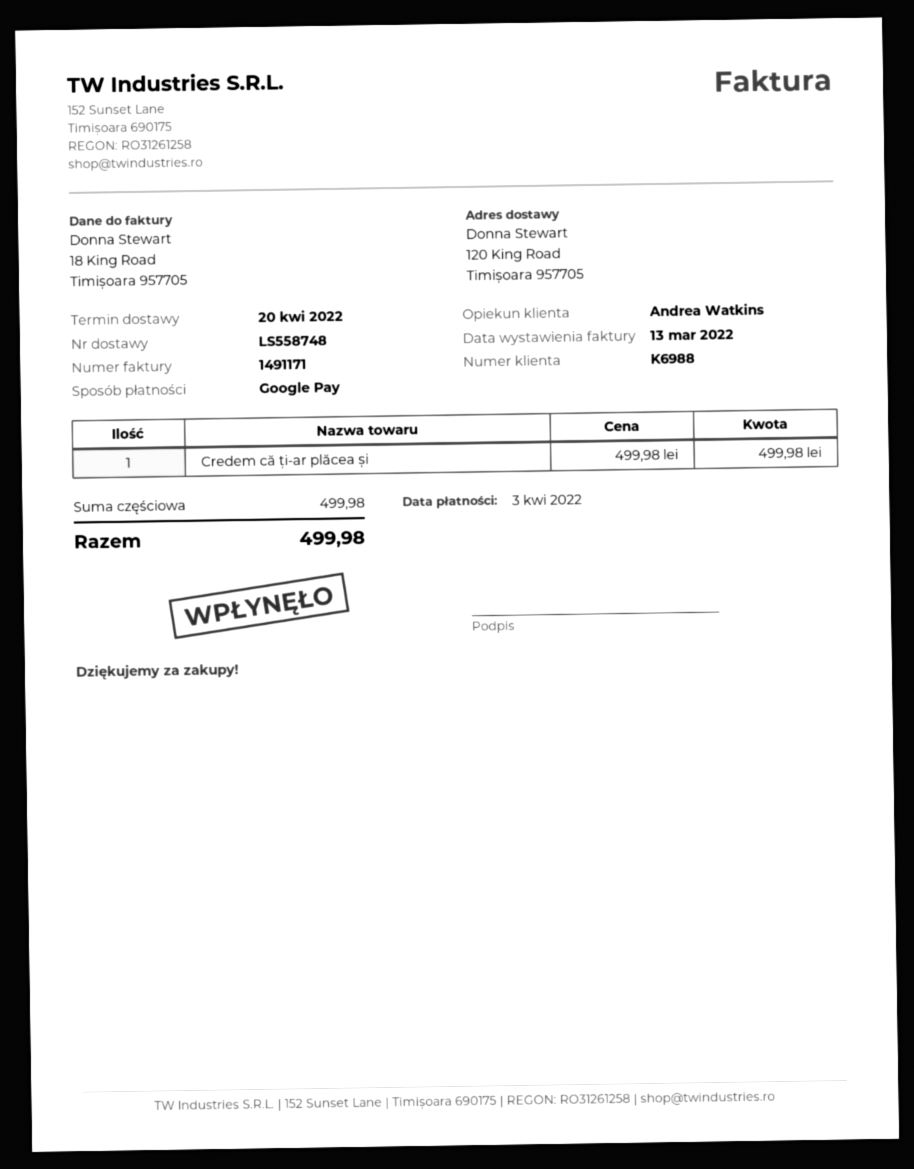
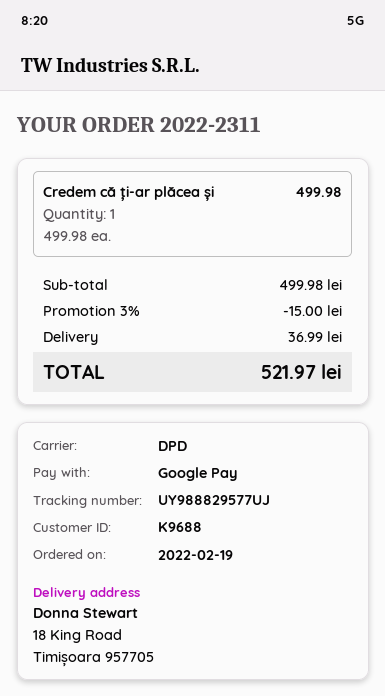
customer number: K6988 -> K9688
ship to: 120 King Road, Timișoara 957705 -> 18 King Road, Timișoara 957705
discount: none -> 3% = 15.00
shipping: none -> 36.99
total: 499.98 -> 521.97

